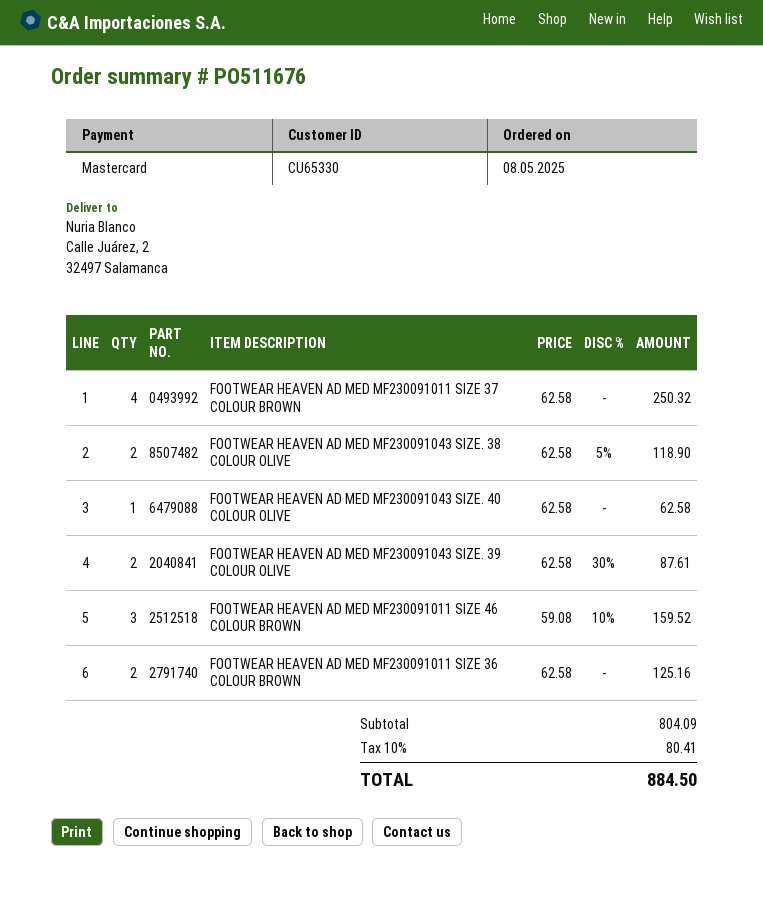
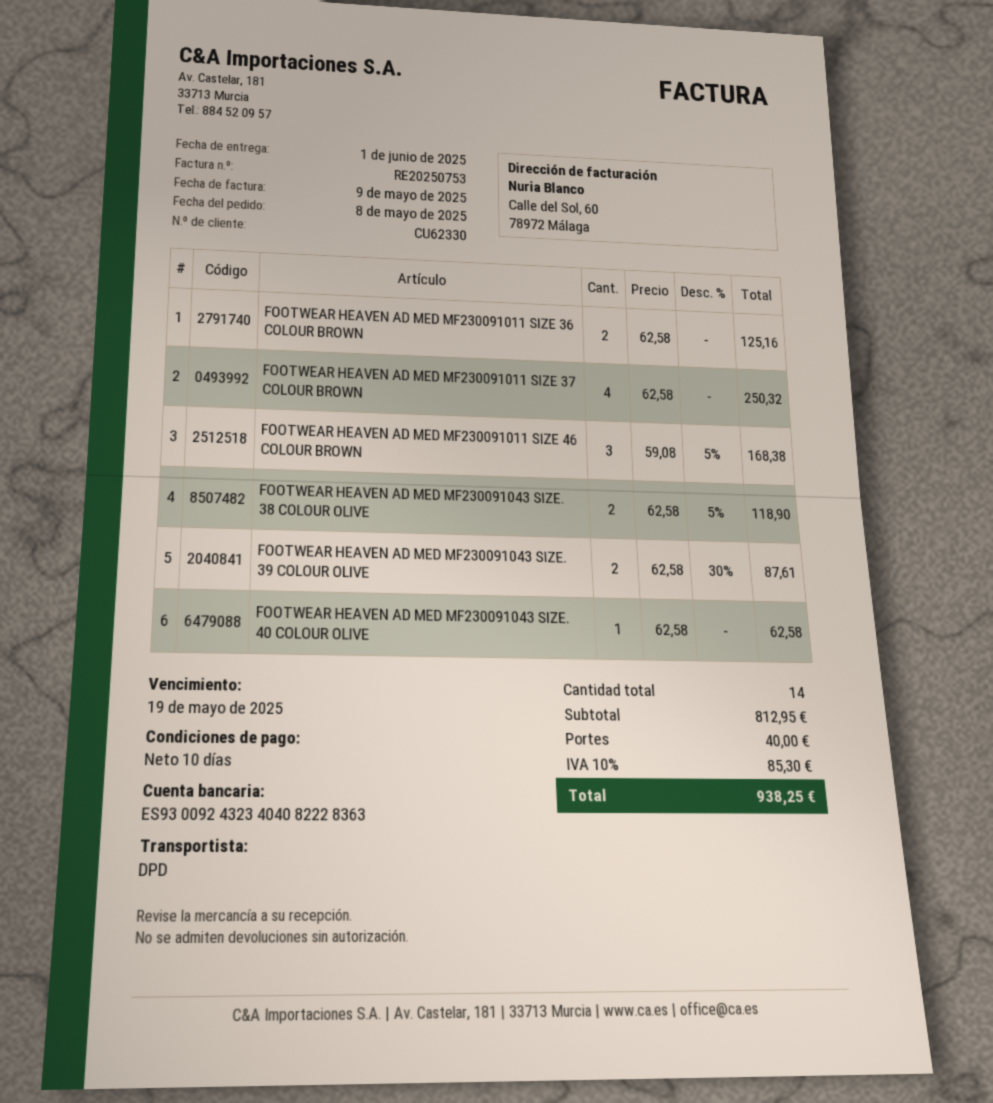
customer number: CU65330 -> CU62330
FOOTWEAR HEAVEN AD MED MF230091011 SIZE 46 COLOUR BROWN: 3 x 59.08 - 10% = 159.52 -> 3 x 59.08 - 5% = 168.38
subtotal: 804.09 -> 812.95
shipping: none -> 40.00
tax: 10% = 80.41 -> 10% = 85.30
total: 884.50 -> 938.25

